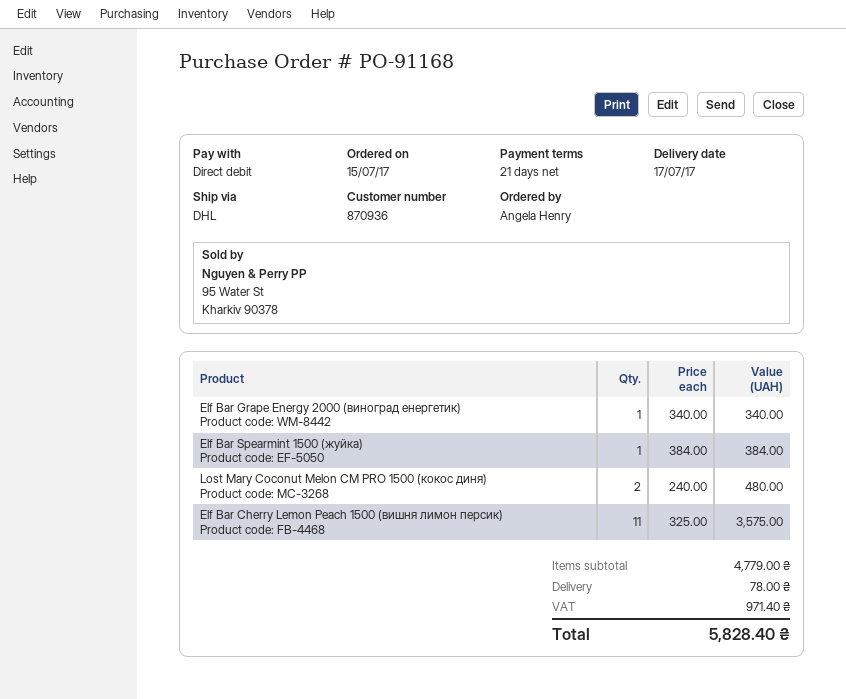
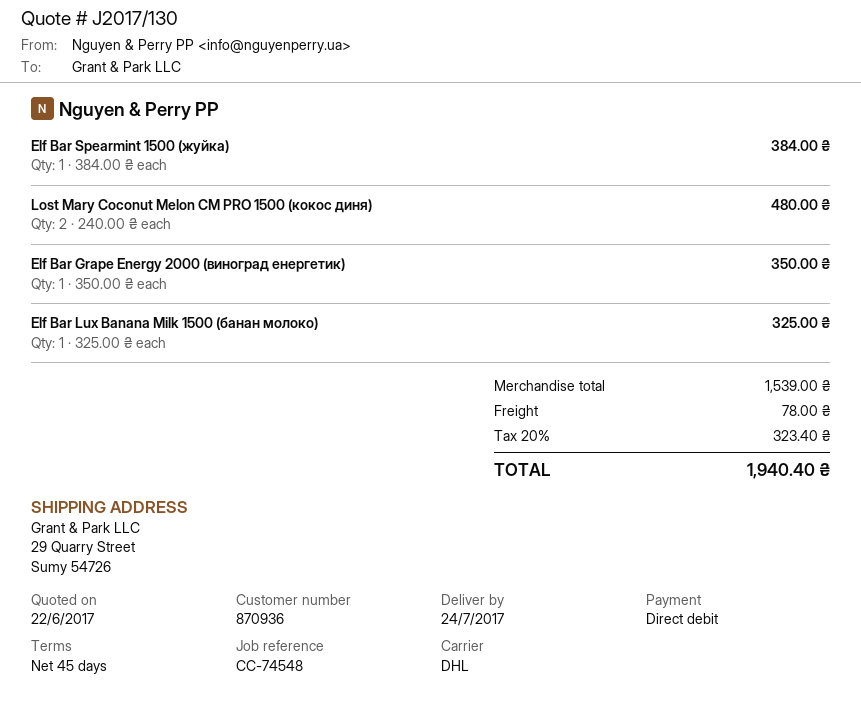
delivery date: 2017-07-17 -> 2017-07-24
payment terms: 21 days -> 45 days
Elf Bar Grape Energy 2000 (виноград енергетик): 1 x 340.00 = 340.00 -> 1 x 350.00 = 350.00
Elf Bar Cherry Lemon Peach 1500 (вишня лимон персик): 11 x 325.00 = 3575.00 -> none
Elf Bar Lux Banana Milk 1500 (банан молоко): none -> 1 x 325.00 = 325.00
subtotal: 4779.00 -> 1539.00
tax: 971.40 -> 323.40
total: 5828.40 -> 1940.40

